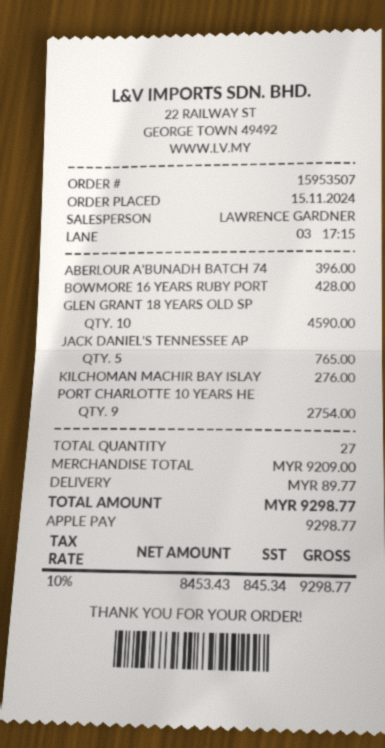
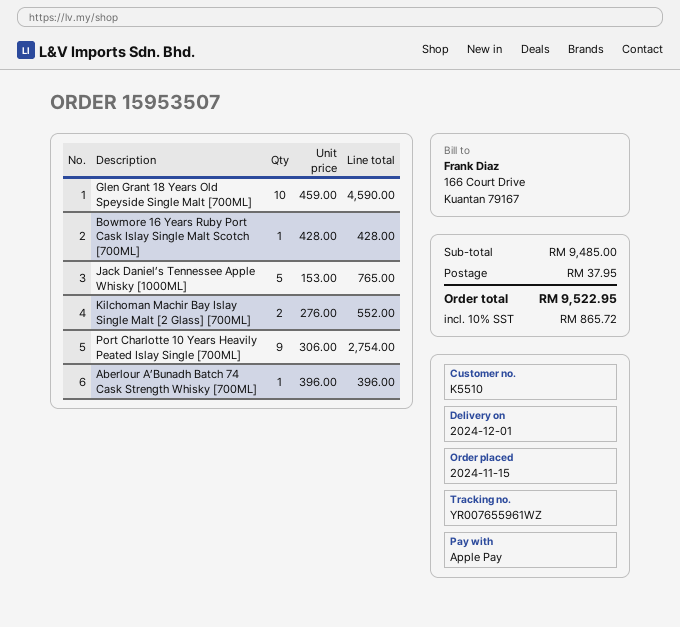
KILCHOMAN MACHIR BAY ISLAY: 1 for 276.00 -> 2 for 552.00
subtotal: 9209.00 -> 9485.00
shipping: 89.77 -> 37.95
tax: 10% = 845.34 -> 10% = 865.72
total: 9298.77 -> 9522.95

